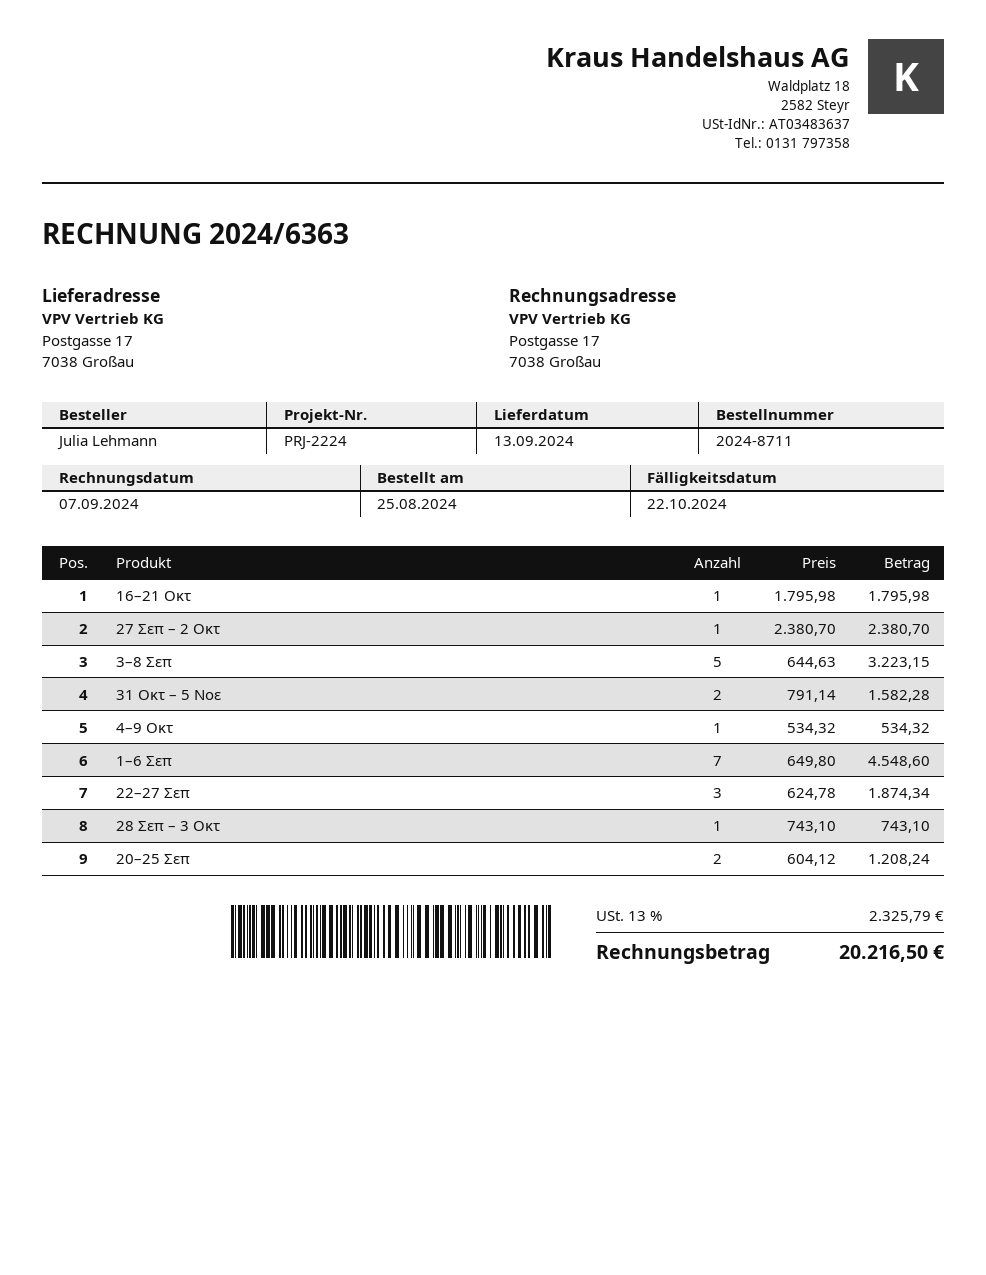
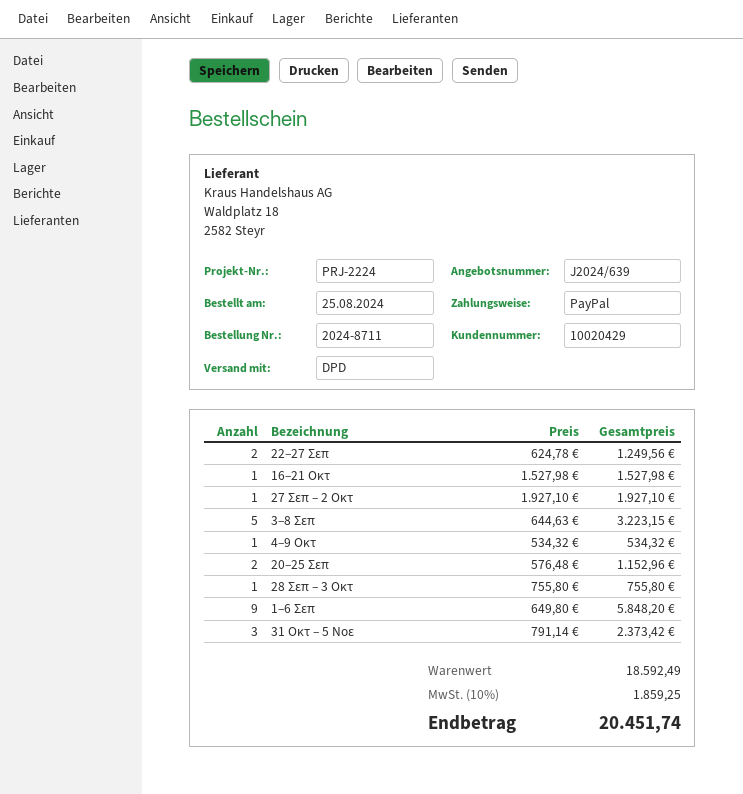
16–21 Οκτ: 1 x 1795.98 = 1795.98 -> 1 x 1527.98 = 1527.98
27 Σεπ – 2 Οκτ: 1 x 2380.70 = 2380.70 -> 1 x 1927.10 = 1927.10
31 Οκτ – 5 Νοε: 2 x 791.14 = 1582.28 -> 3 x 791.14 = 2373.42
1–6 Σεπ: 7 x 649.80 = 4548.60 -> 9 x 649.80 = 5848.20
22–27 Σεπ: 3 x 624.78 = 1874.34 -> 2 x 624.78 = 1249.56
28 Σεπ – 3 Οκτ: 1 x 743.10 = 743.10 -> 1 x 755.80 = 755.80
20–25 Σεπ: 2 x 604.12 = 1208.24 -> 2 x 576.48 = 1152.96
tax: 13% = 2325.79 -> 10% = 1859.25
total: 20216.50 -> 20451.74

